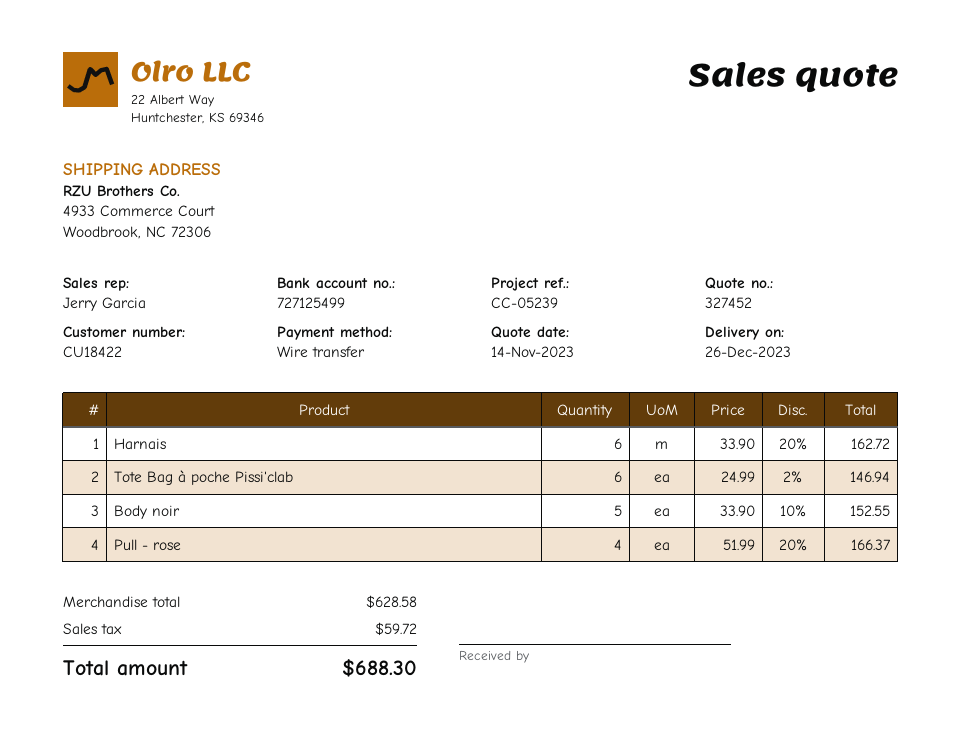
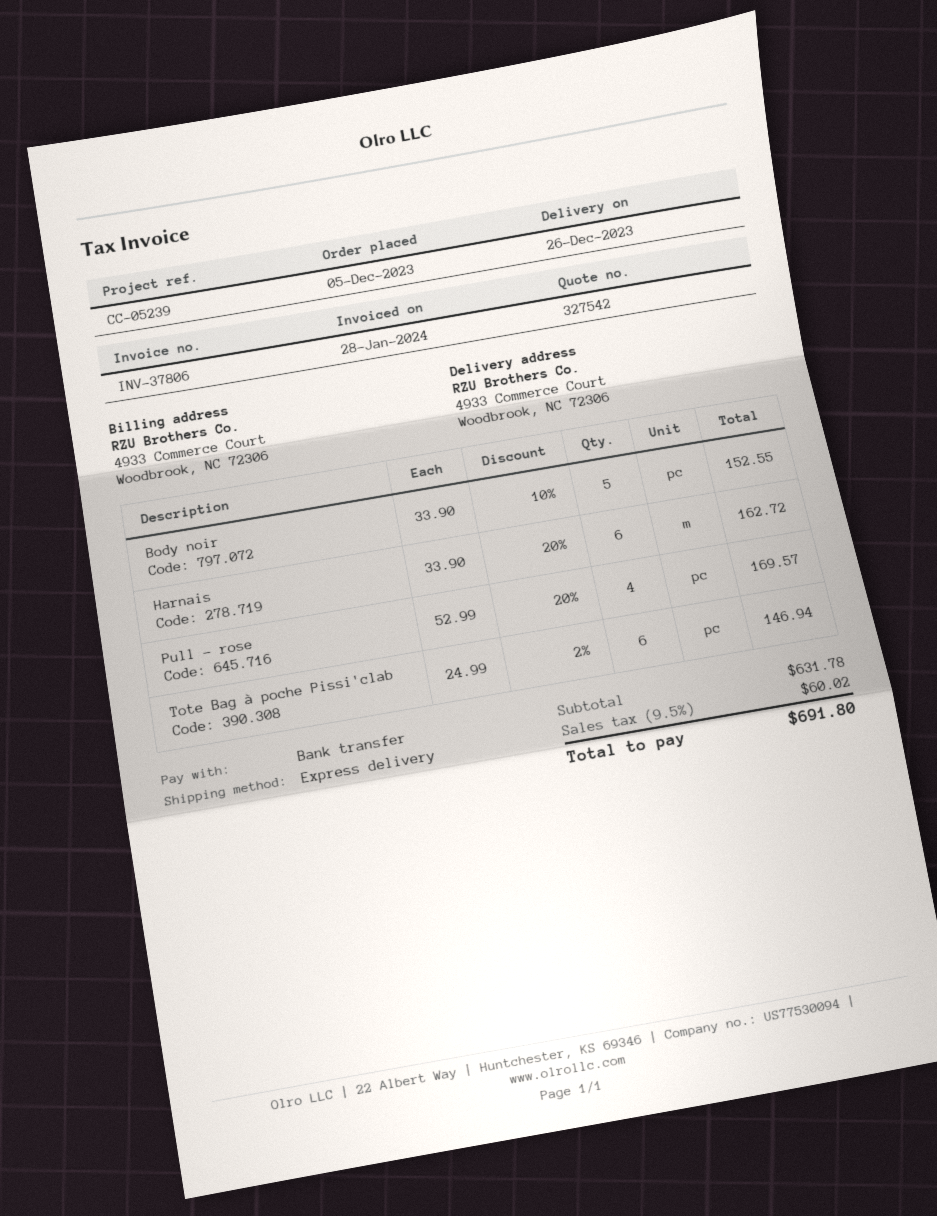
quote number: 327452 -> 327542
Pull - rose: 4 x 51.99 - 20% = 166.37 -> 4 x 52.99 - 20% = 169.57
subtotal: 628.58 -> 631.78
tax: 59.72 -> 60.02
total: 688.30 -> 691.80

